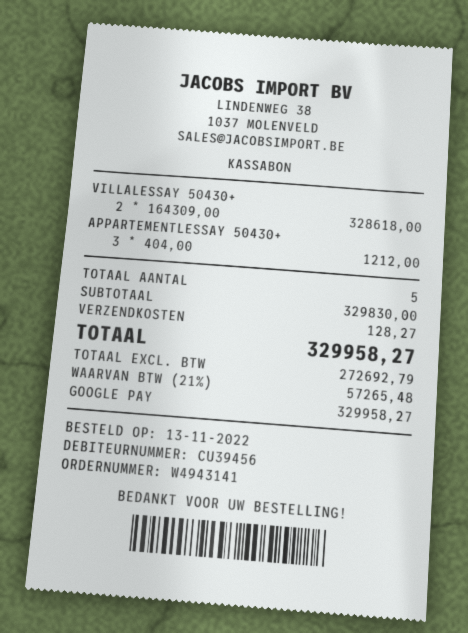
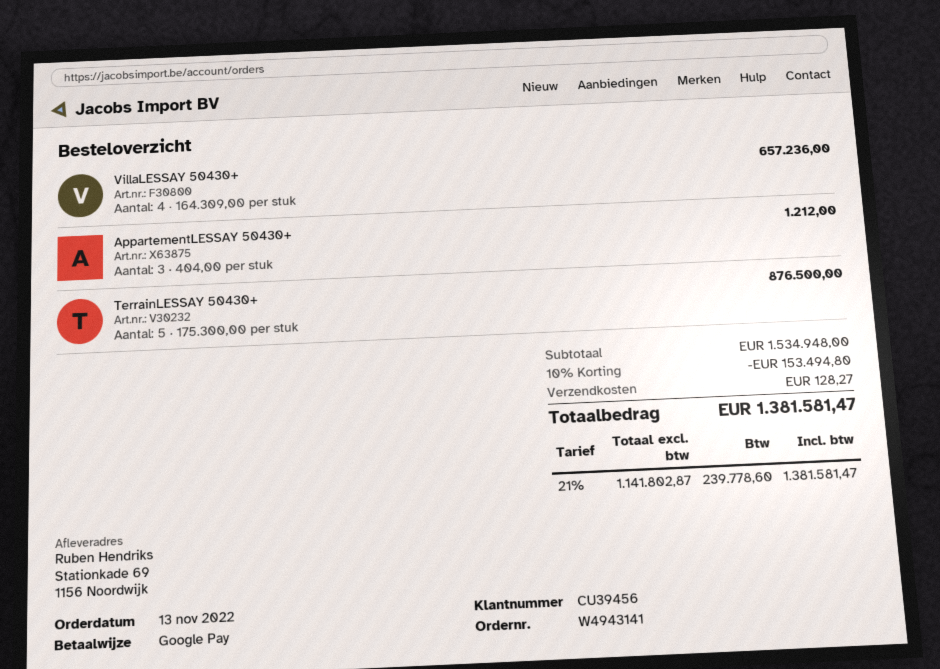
VILLALESSAY 50430+: 2 x 164309.00 = 328618.00 -> 4 x 164309.00 = 657236.00
TerrainLESSAY 50430+: none -> 5 x 175300.00 = 876500.00
subtotal: 329830.00 -> 1534948.00
discount: none -> 10% = 153494.80
net: 272692.79 -> 1141802.87
tax: 21% = 57265.48 -> 21% = 239778.60
total: 329958.27 -> 1381581.47

